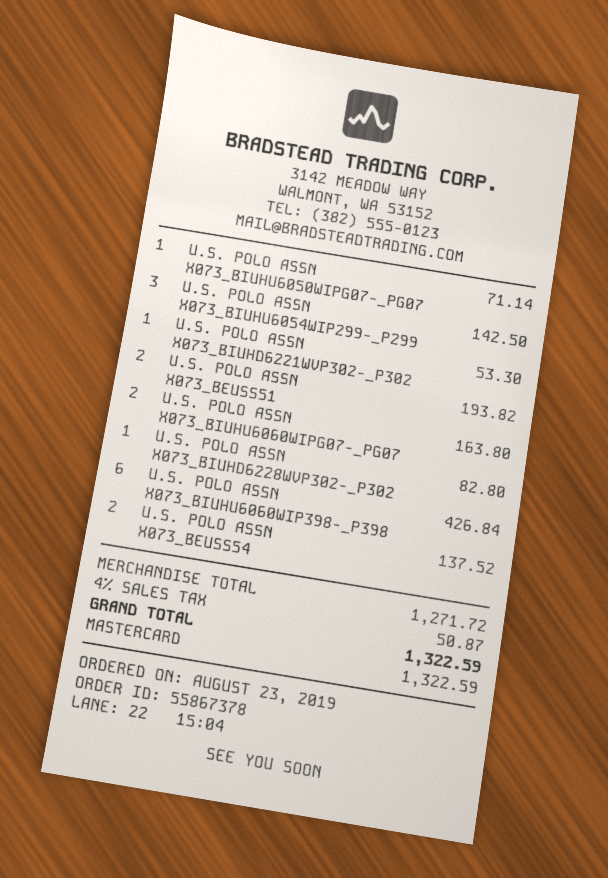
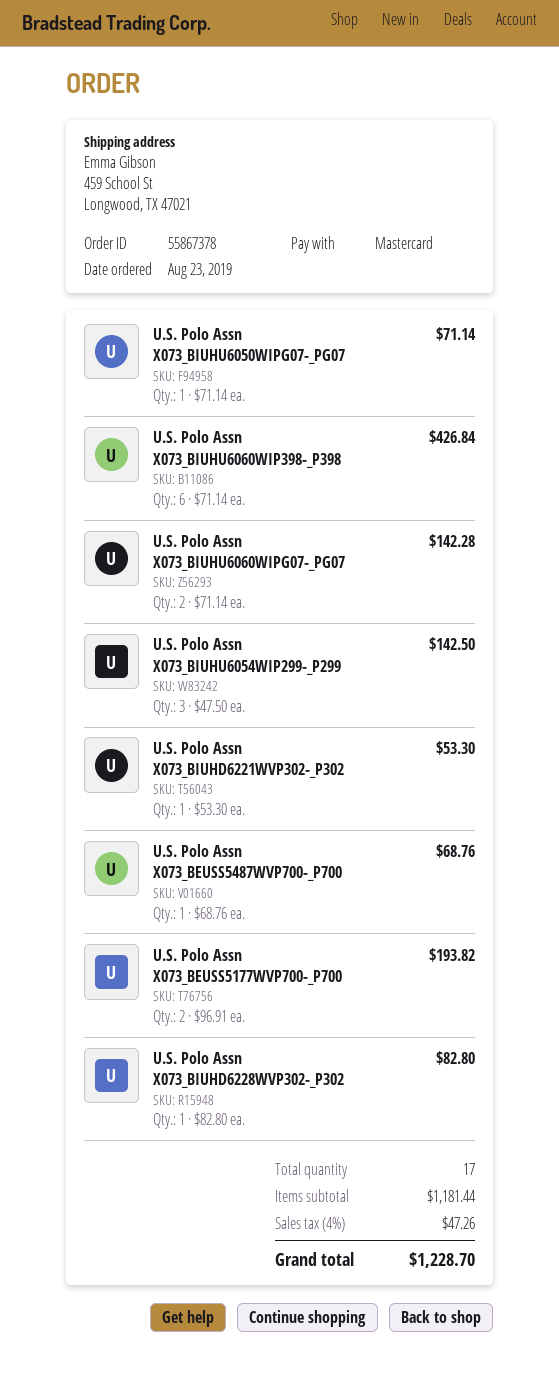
U.S. POLO ASSN X073_BIUHU6060WIPG07-_PG07: 2 for 163.80 -> 2 for 142.28
U.S. POLO ASSN X073_BEUSS54: 2 for 137.52 -> 1 for 68.76
subtotal: 1271.72 -> 1181.44
tax: 4% = 50.87 -> 4% = 47.26
total: 1322.59 -> 1228.70

